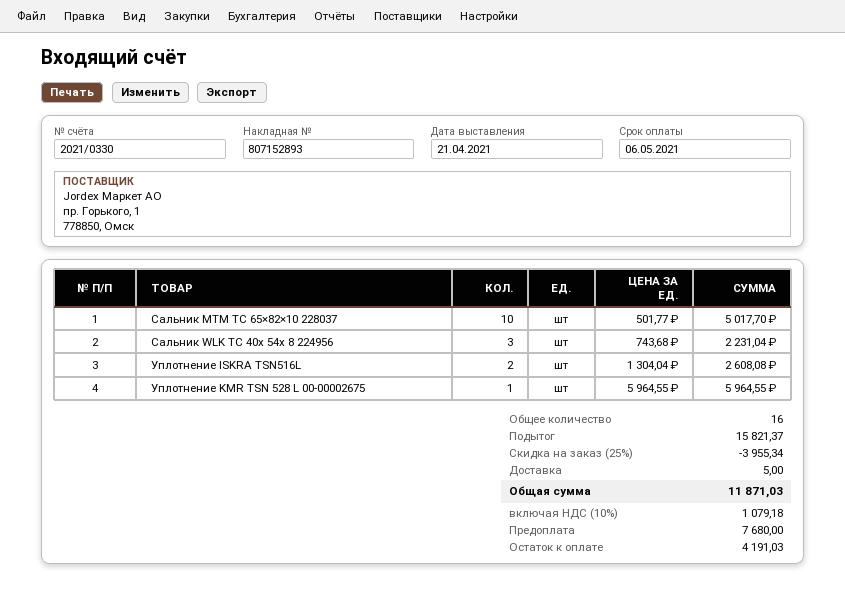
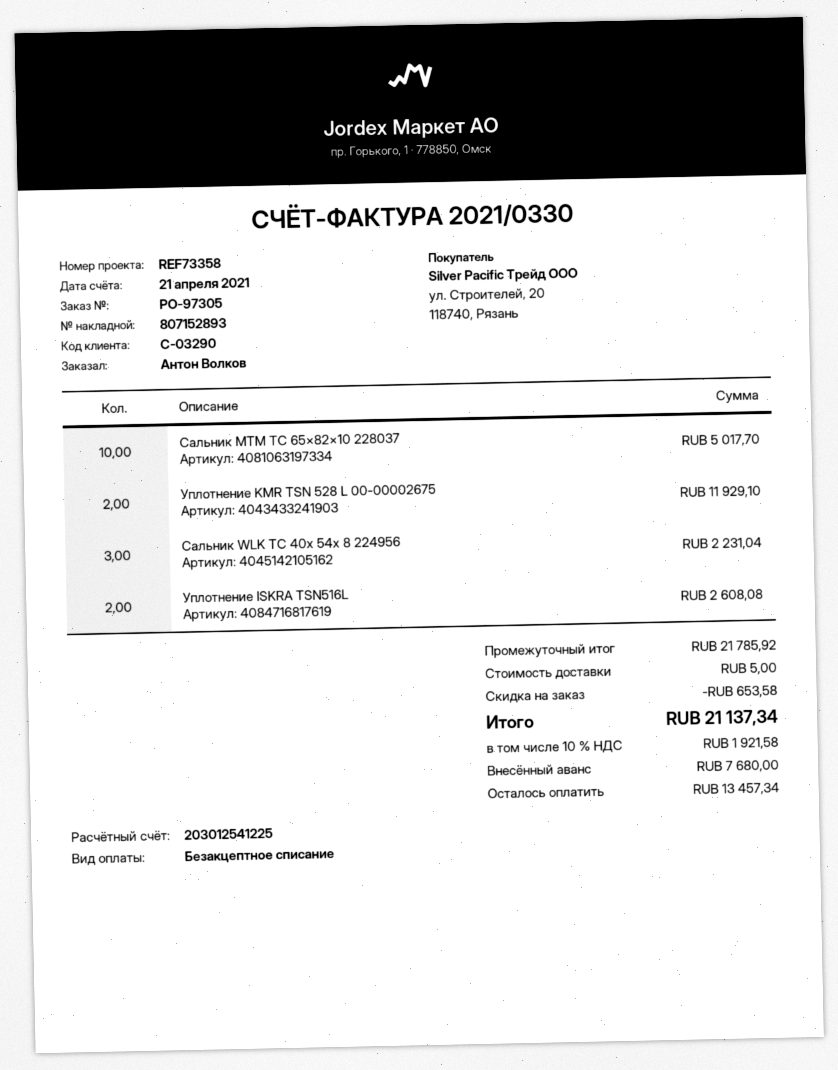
Уплотнение KMR TSN 528 L 00-00002675: 1 for 5964.55 -> 2 for 11929.10
subtotal: 15821.37 -> 21785.92
discount: 3955.34 -> 653.58
tax: 10% = 1079.18 -> 10% = 1921.58
total: 11871.03 -> 21137.34
balance: 4191.03 -> 13457.34

